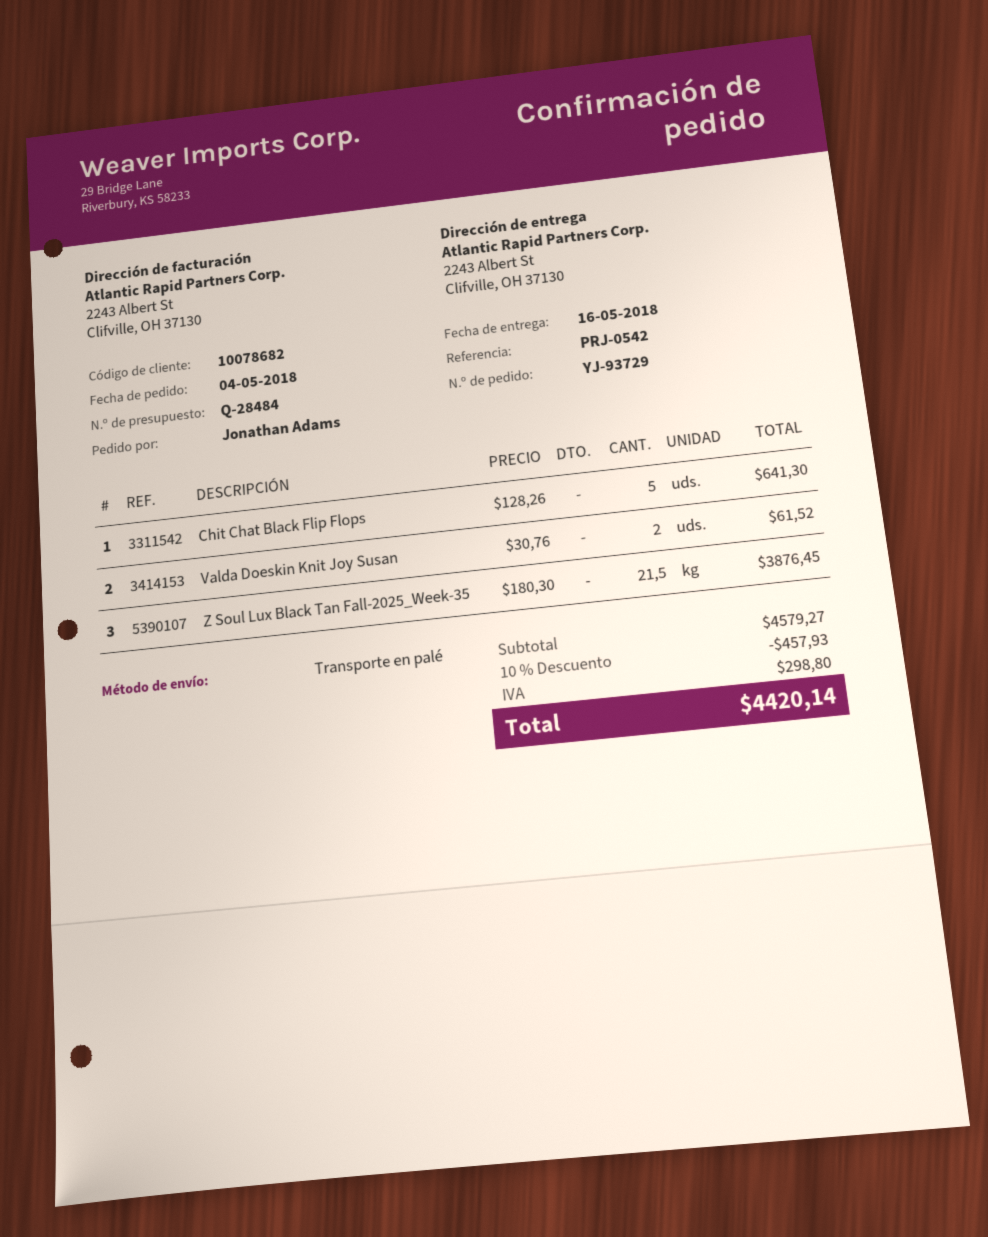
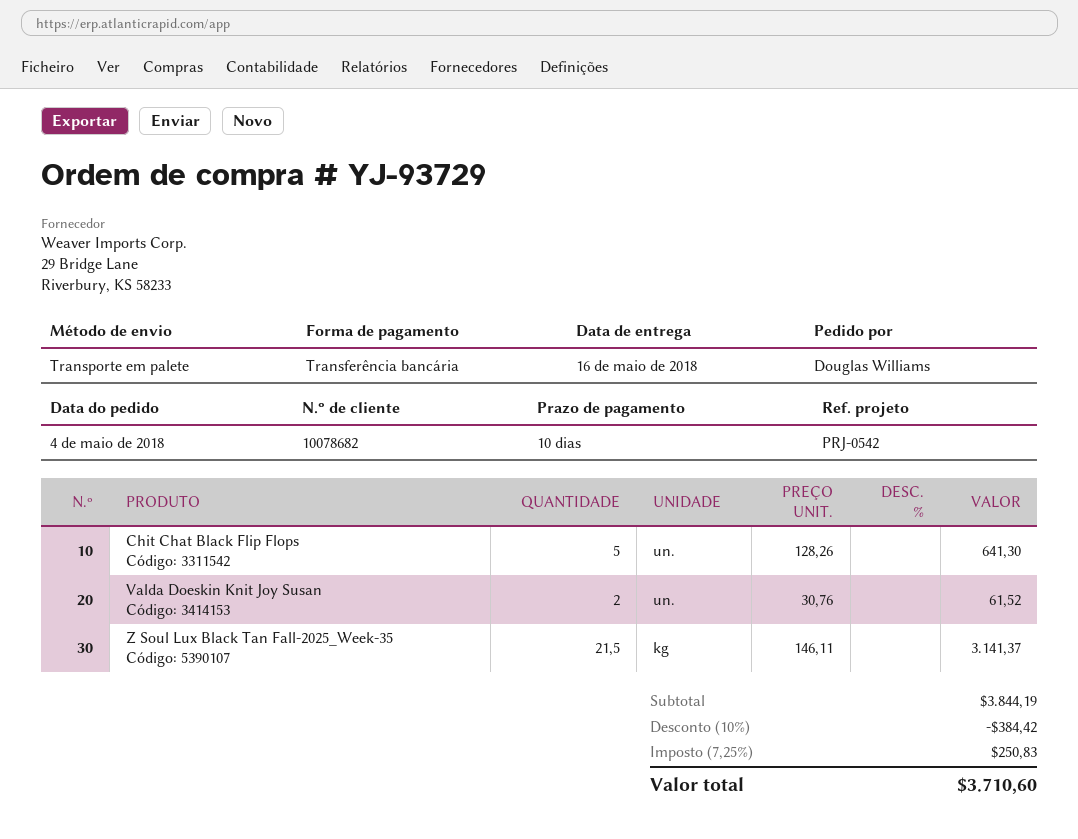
ordered by: Jonathan Adams -> Douglas Williams
Z Soul Lux Black Tan Fall-2025_Week-35: 21.5 x 180.30 = 3876.45 -> 21.5 x 146.11 = 3141.37
subtotal: 4579.27 -> 3844.19
discount: 10% = 457.93 -> 10% = 384.42
tax: 298.80 -> 250.83
total: 4420.14 -> 3710.60

